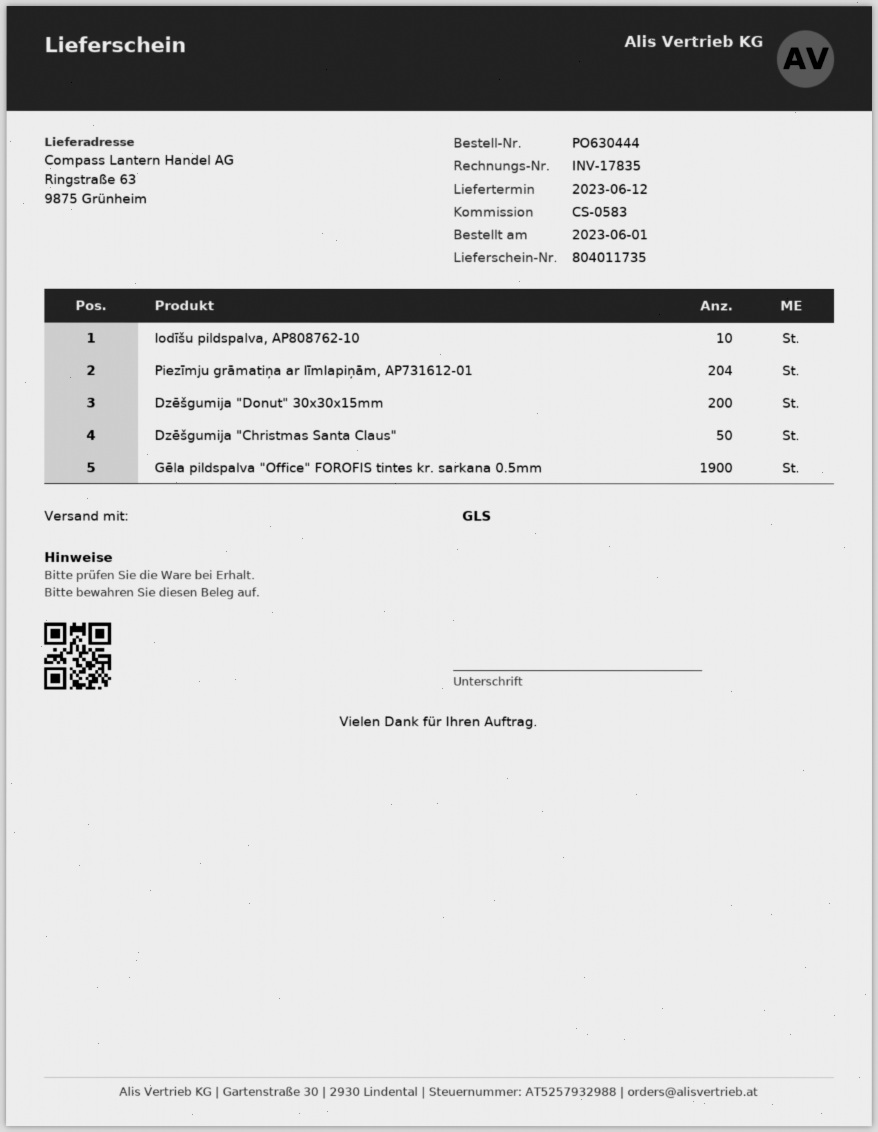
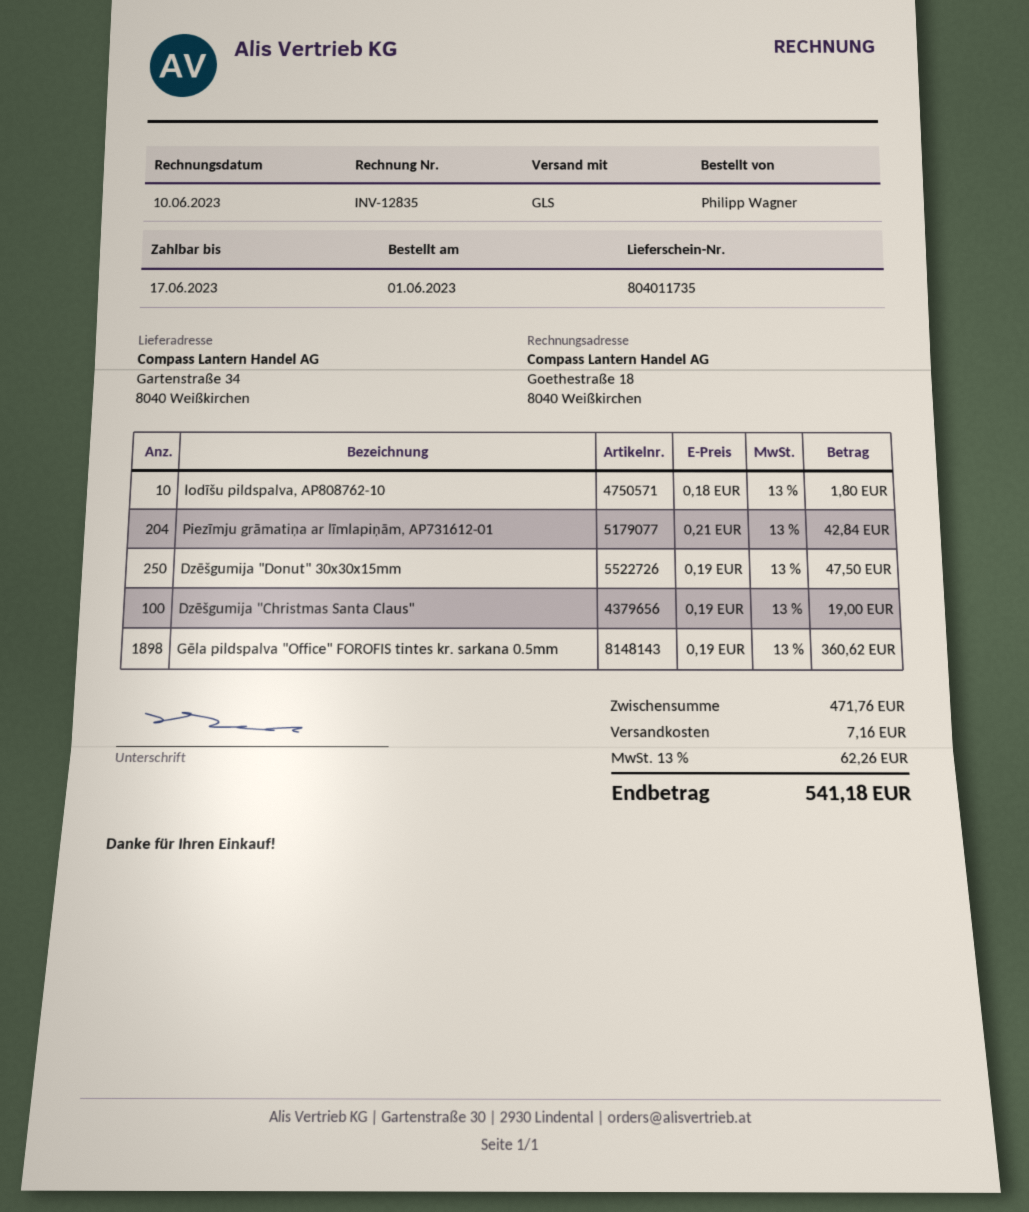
invoice number: INV-17835 -> INV-12835
ship to: Ringstraße 63, 9875 Grünheim -> Gartenstraße 34, 8040 Weißkirchen
Dzēšgumija "Donut" 30x30x15mm: 200 -> 250
Dzēšgumija "Christmas Santa Claus": 50 -> 100
Gēla pildspalva "Office" FOROFIS tintes kr. sarkana 0.5mm: 1900 -> 1898

